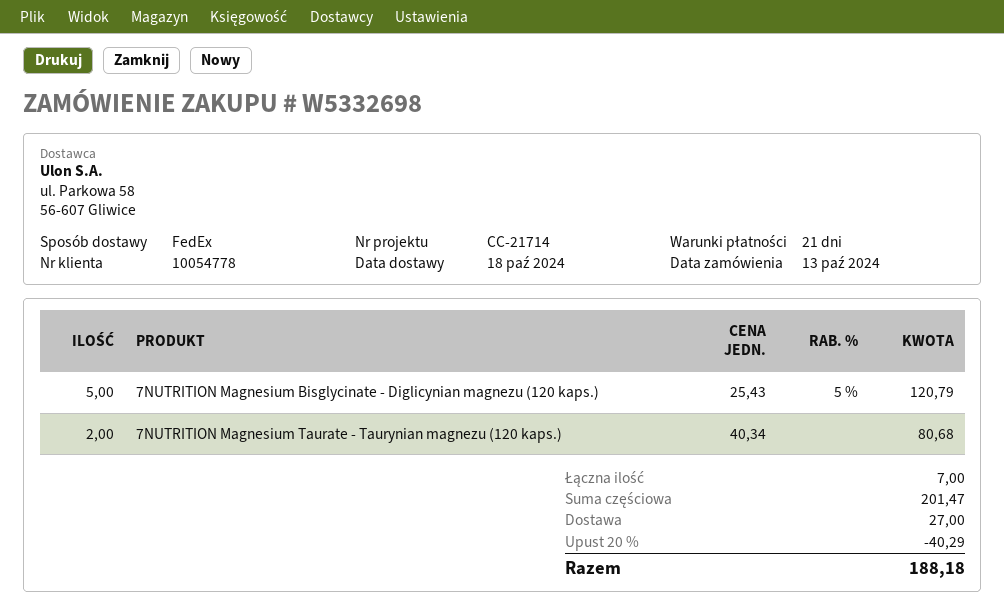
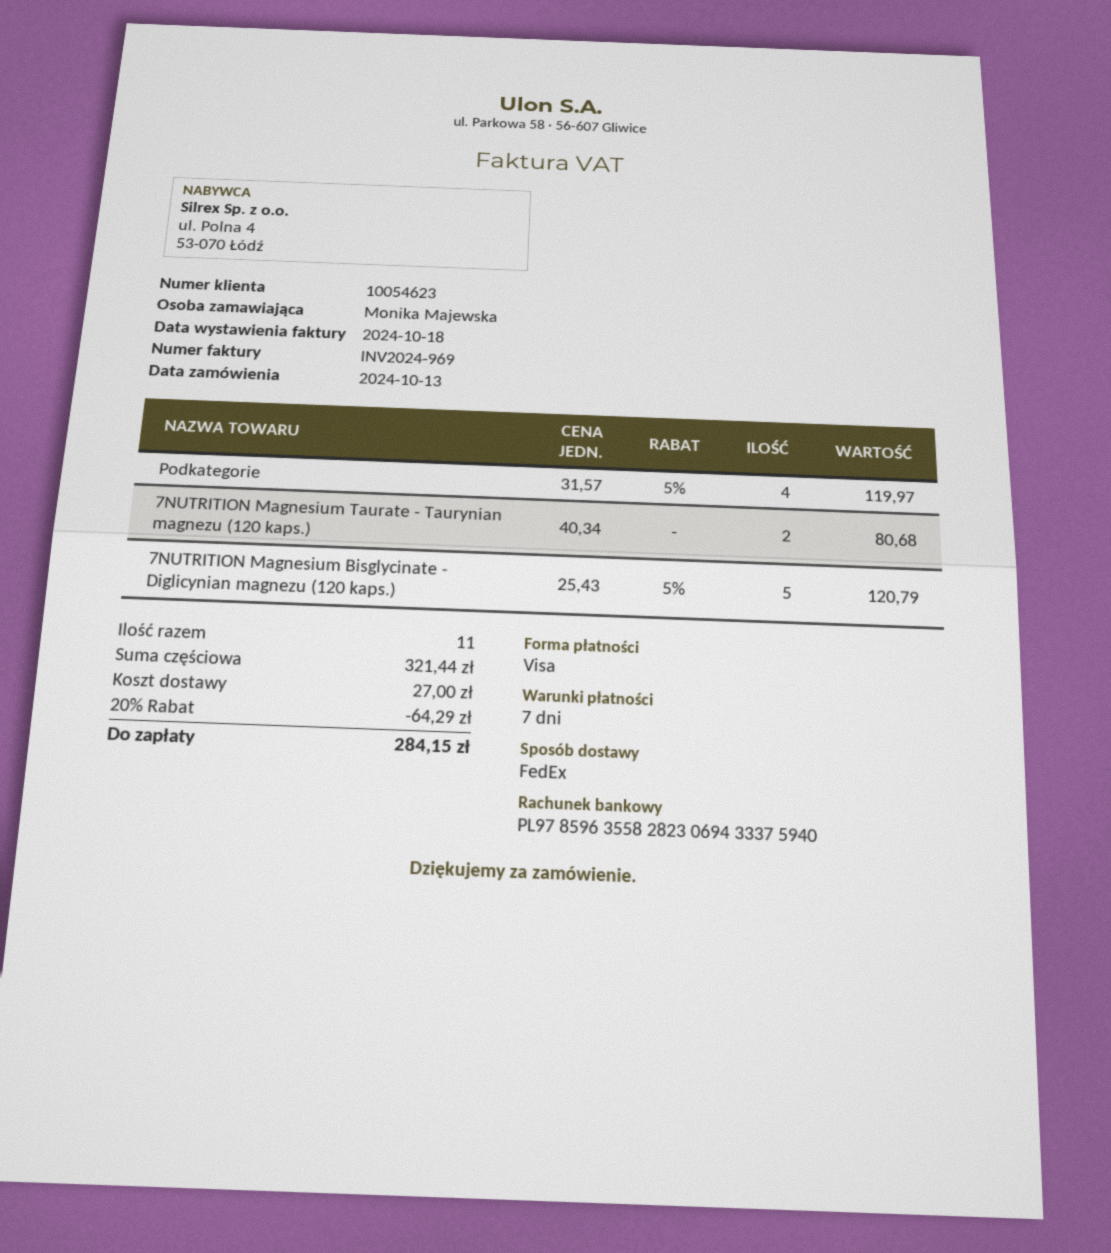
payment terms: 21 days -> 7 days
customer number: 10054778 -> 10054623
Podkategorie: none -> 4 x 31.57 - 5% = 119.97
total quantity: 7 -> 11
subtotal: 201.47 -> 321.44
discount: 20% = 40.29 -> 20% = 64.29
total: 188.18 -> 284.15

